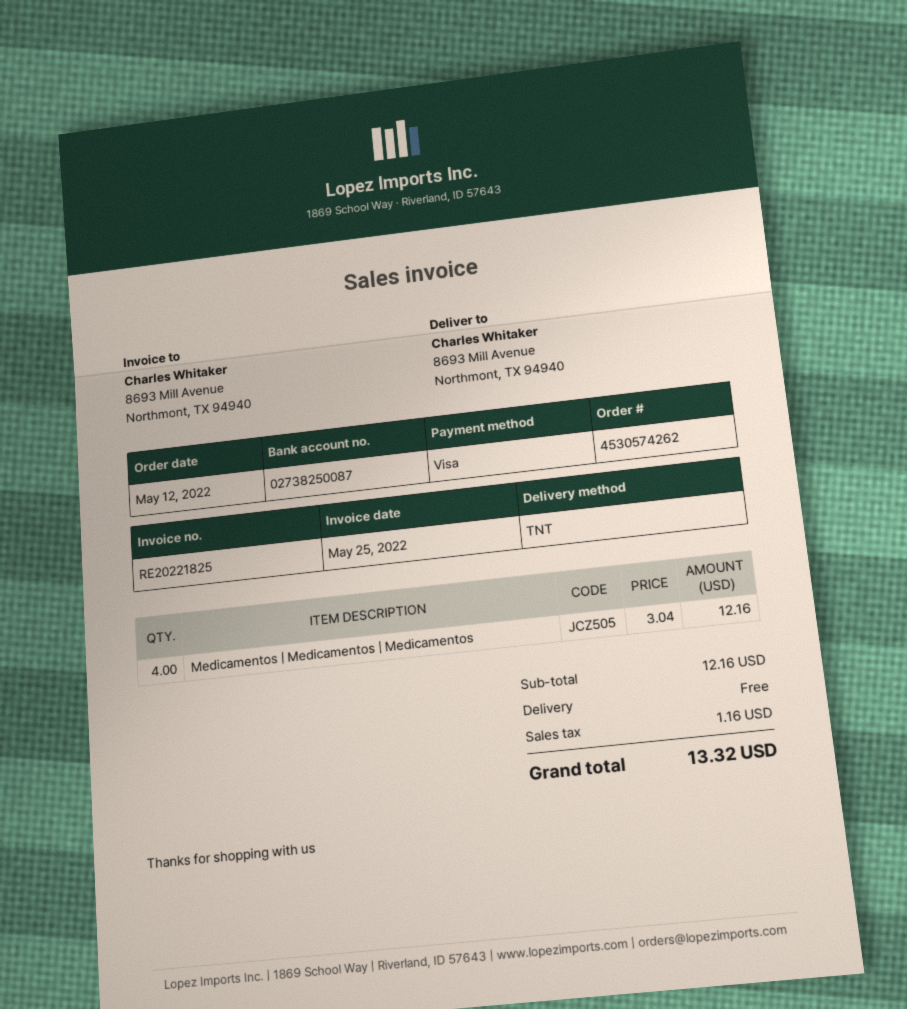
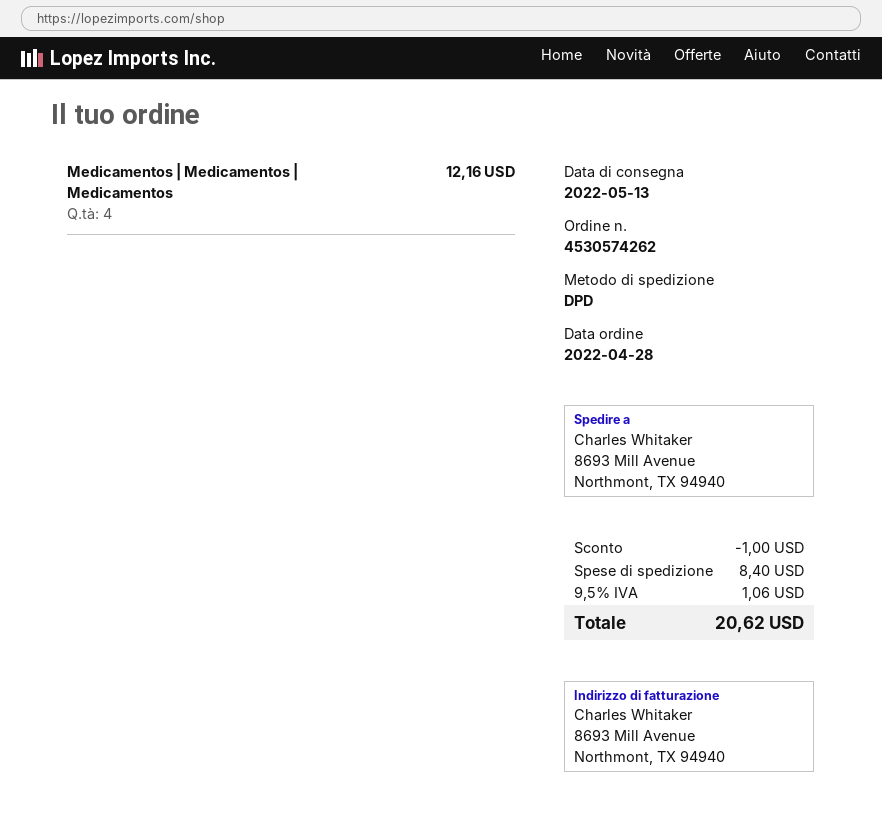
order date: 2022-05-12 -> 2022-04-28
shipping method: TNT -> DPD
discount: none -> 1.00
shipping: 0.00 -> 8.40
tax: 1.16 -> 1.06
total: 13.32 -> 20.62

